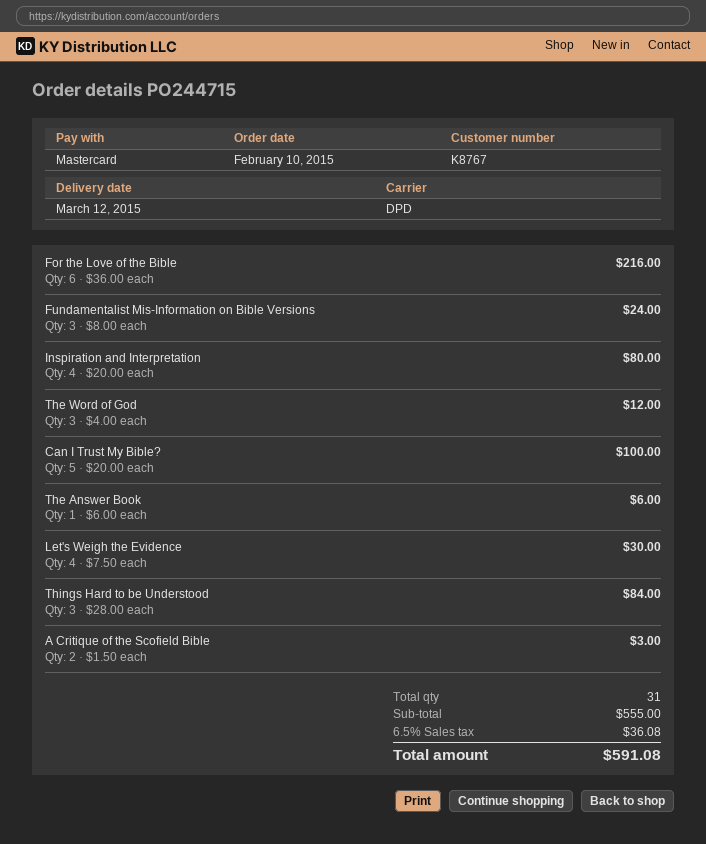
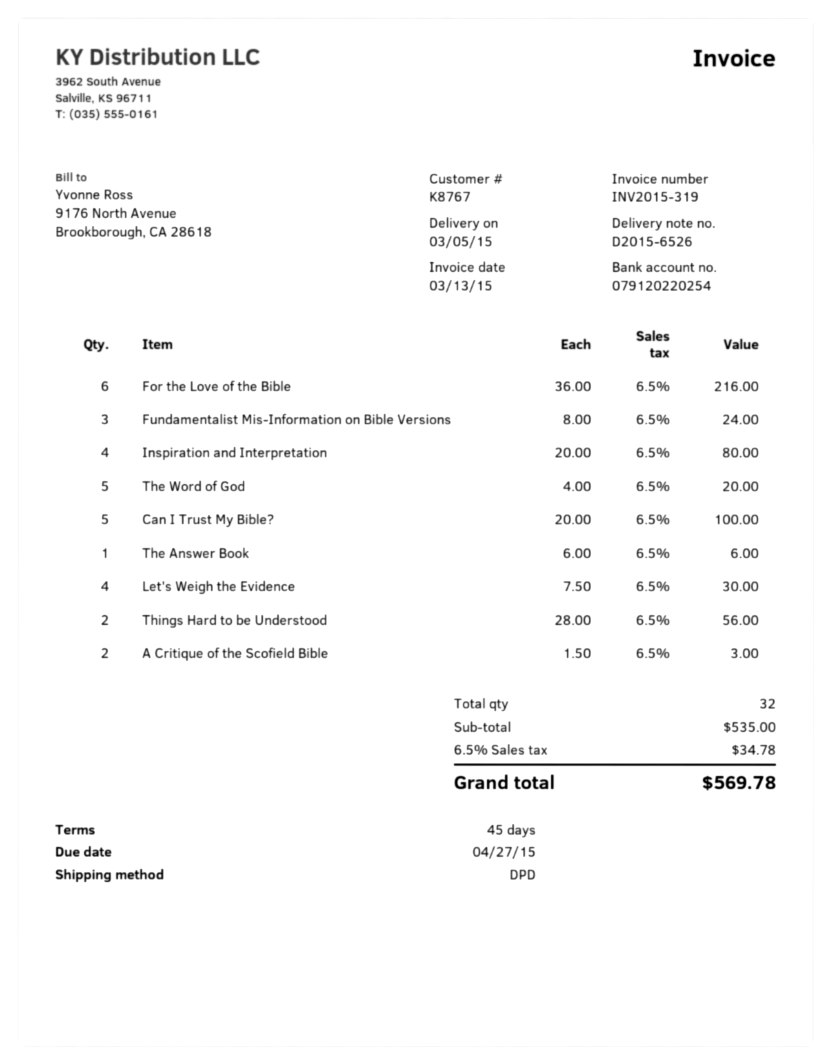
delivery date: 2015-03-12 -> 2015-03-05
The Word of God: 3 x 4.00 = 12.00 -> 5 x 4.00 = 20.00
Things Hard to be Understood: 3 x 28.00 = 84.00 -> 2 x 28.00 = 56.00
total quantity: 31 -> 32
subtotal: 555.00 -> 535.00
tax: 6.5% = 36.08 -> 6.5% = 34.78
total: 591.08 -> 569.78

